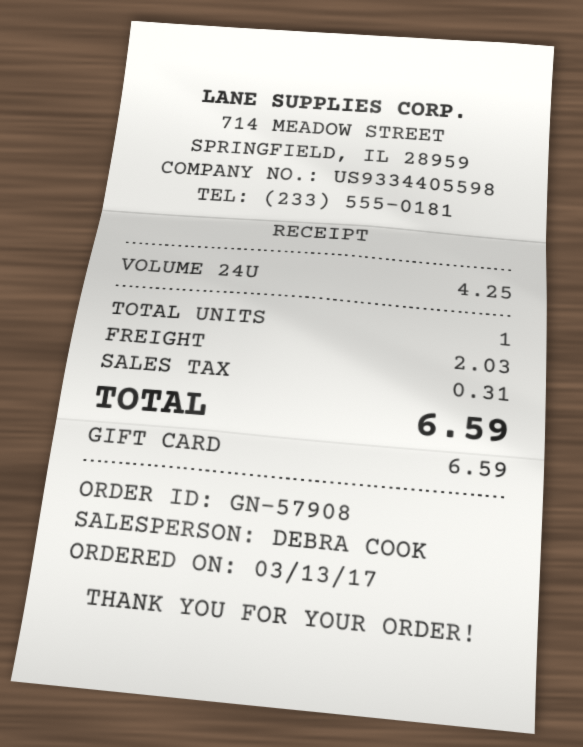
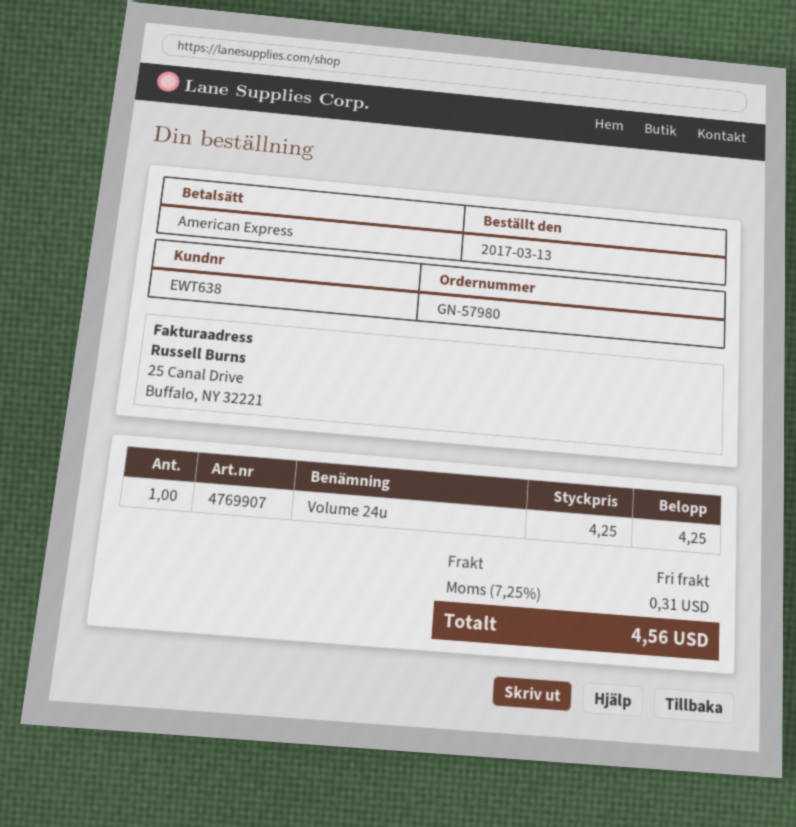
order number: GN-57908 -> GN-57980
payment method: gift card -> American Express
shipping: 2.03 -> 0.00
total: 6.59 -> 4.56

